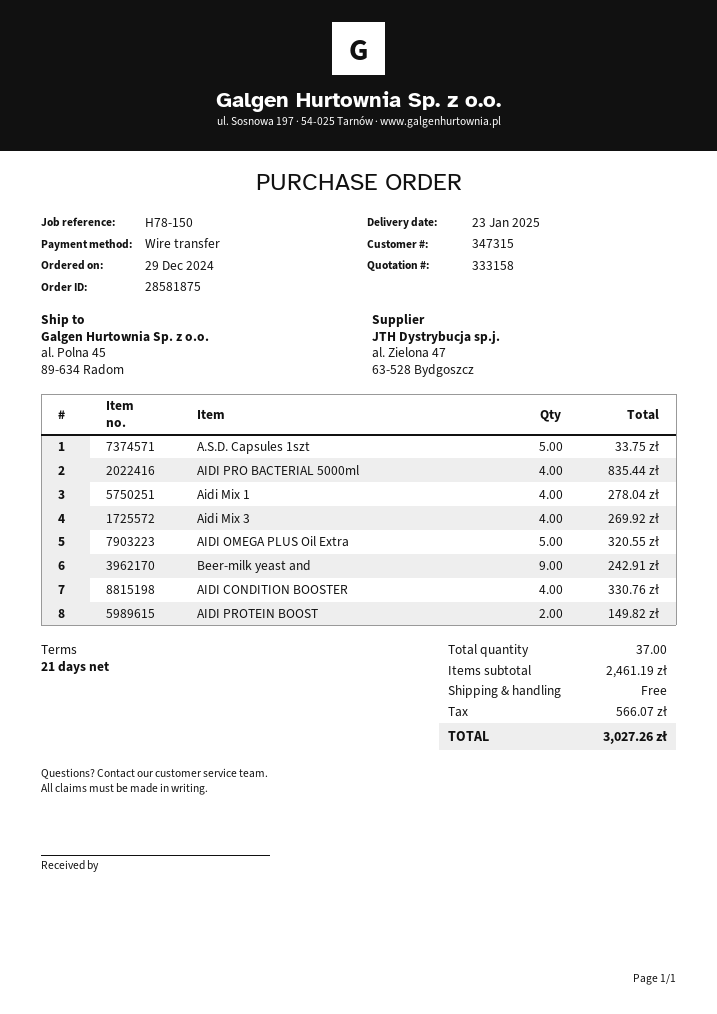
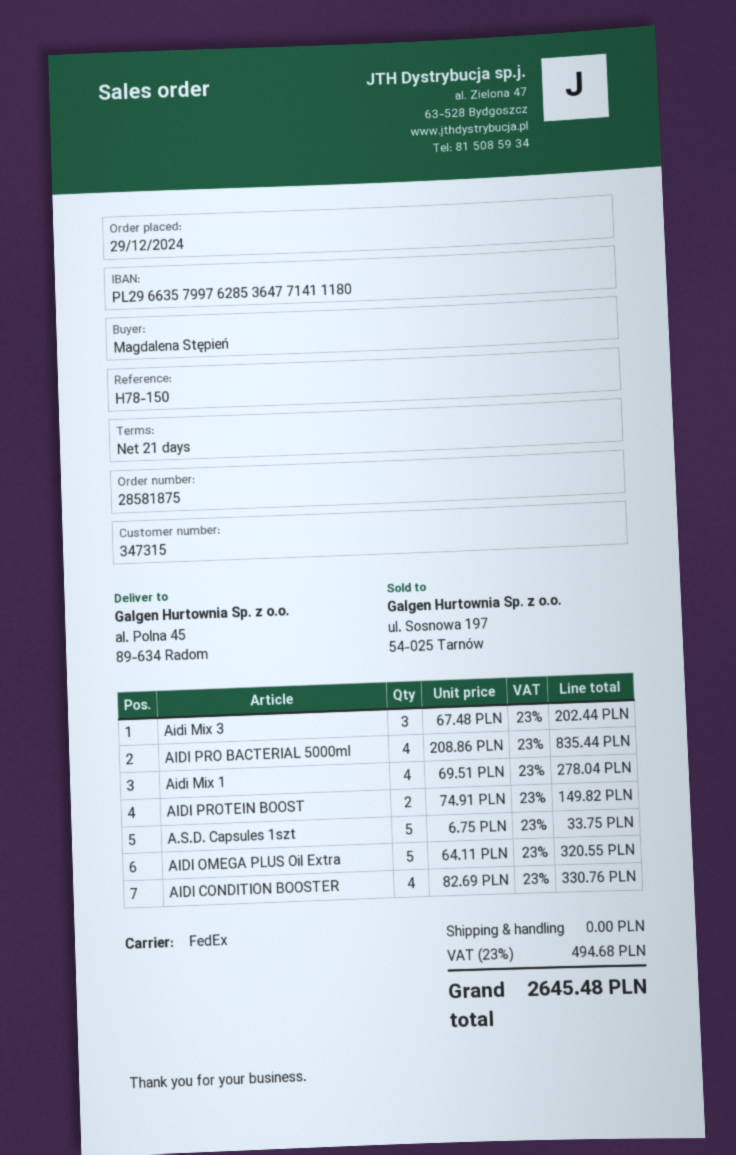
Aidi Mix 3: 4 for 269.92 -> 3 for 202.44
Beer-milk yeast and: 9 for 242.91 -> none
tax: 566.07 -> 494.68
total: 3027.26 -> 2645.48

